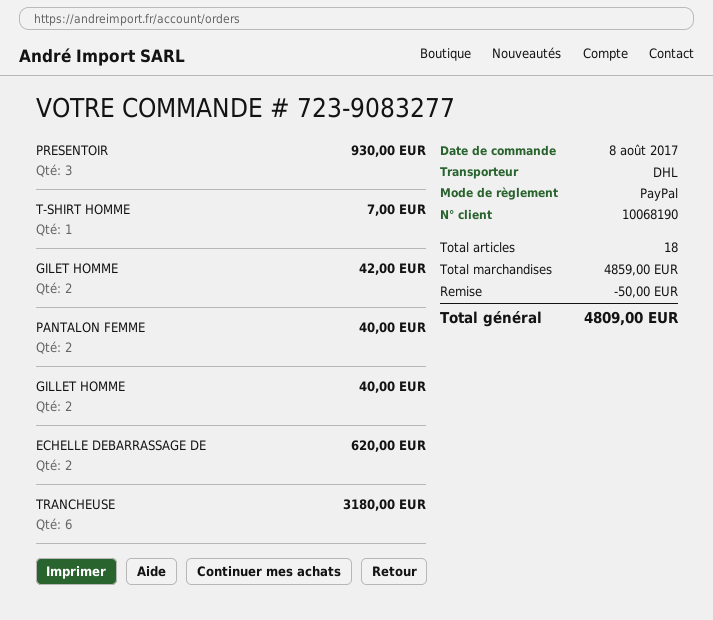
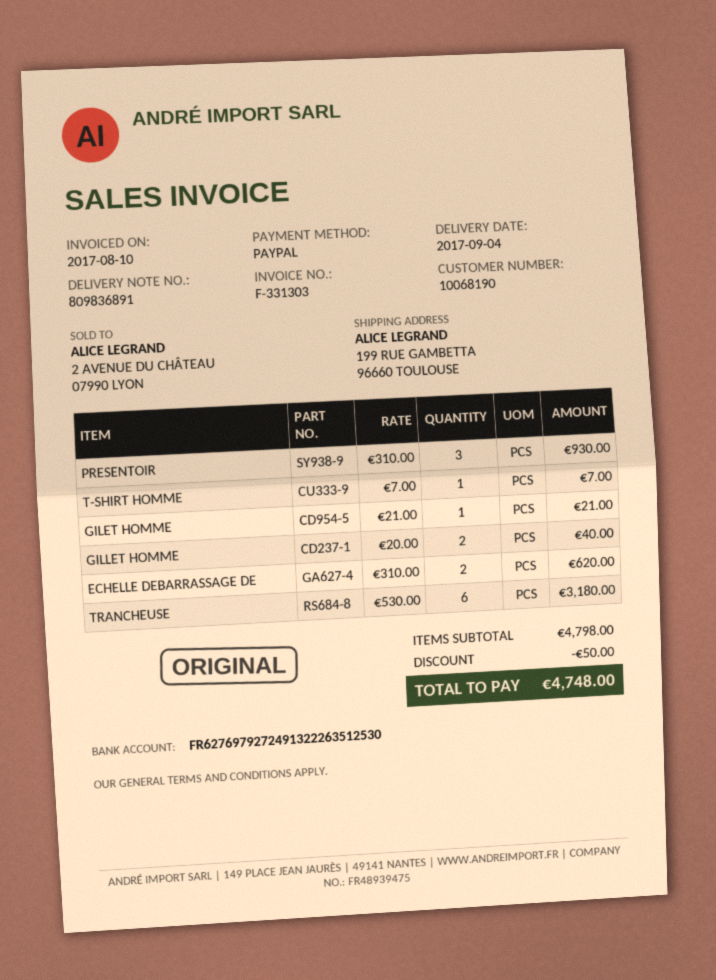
GILET HOMME: 2 for 42.00 -> 1 for 21.00
PANTALON FEMME: 2 for 40.00 -> none
subtotal: 4859.00 -> 4798.00
total: 4809.00 -> 4748.00

